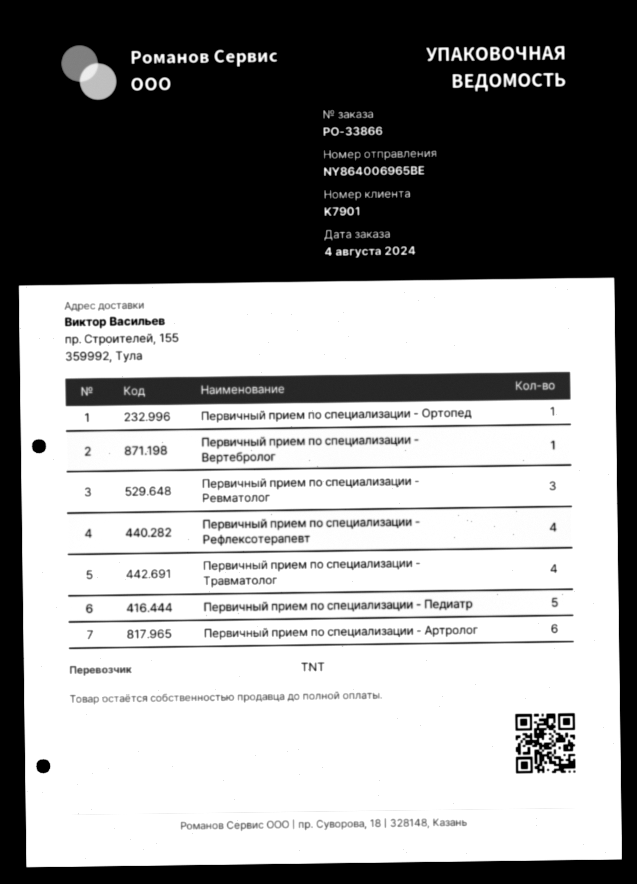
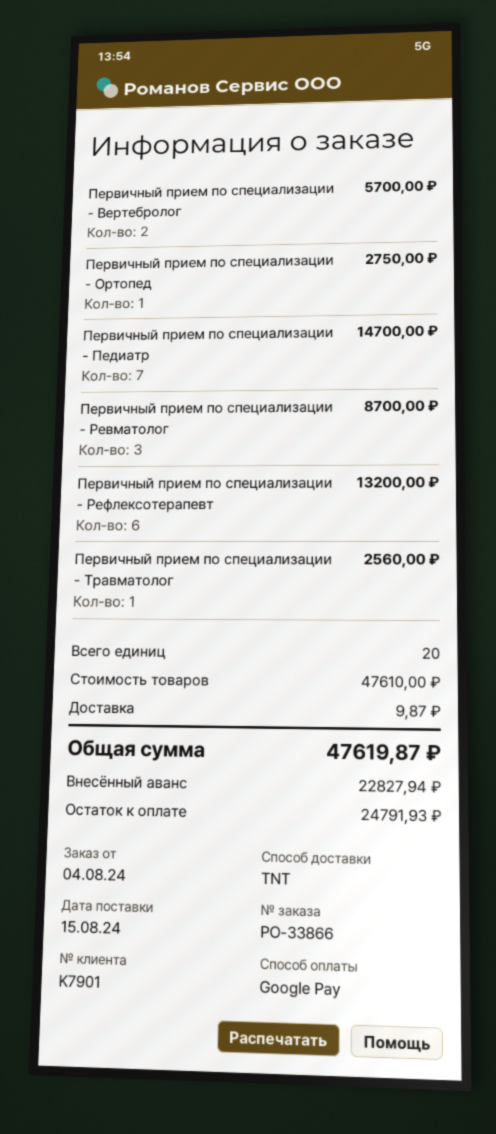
Первичный прием по специализации - Вертебролог: 1 -> 2
Первичный прием по специализации - Рефлексотерапевт: 4 -> 6
Первичный прием по специализации - Травматолог: 4 -> 1
Первичный прием по специализации - Педиатр: 5 -> 7
Первичный прием по специализации - Артролог: 6 -> none

